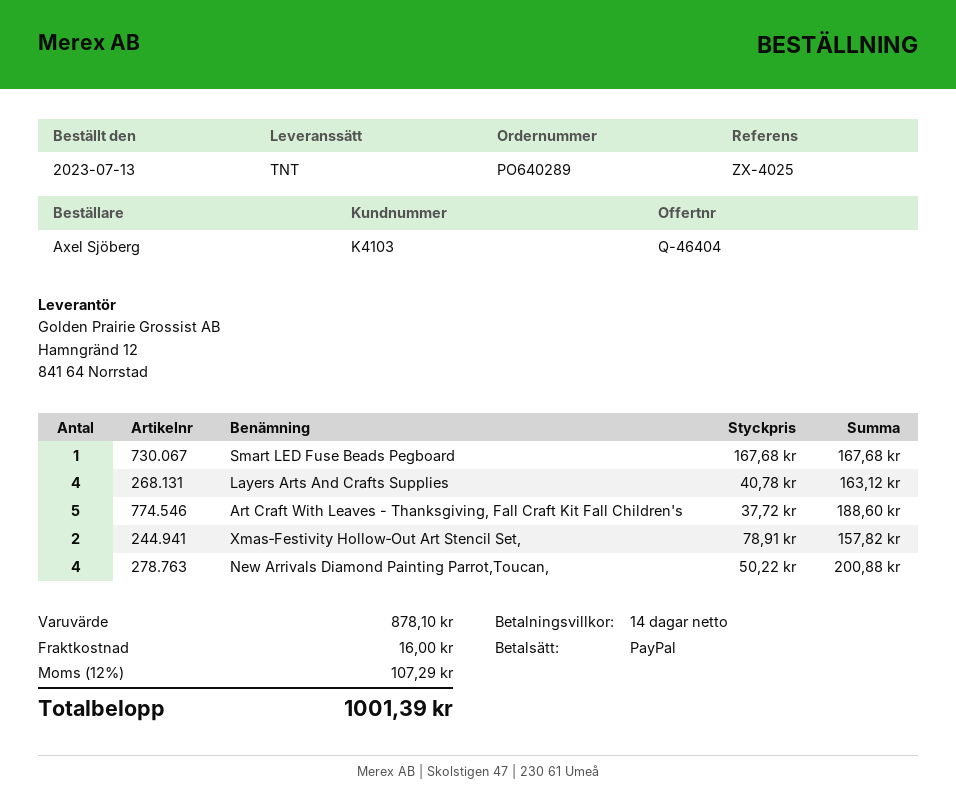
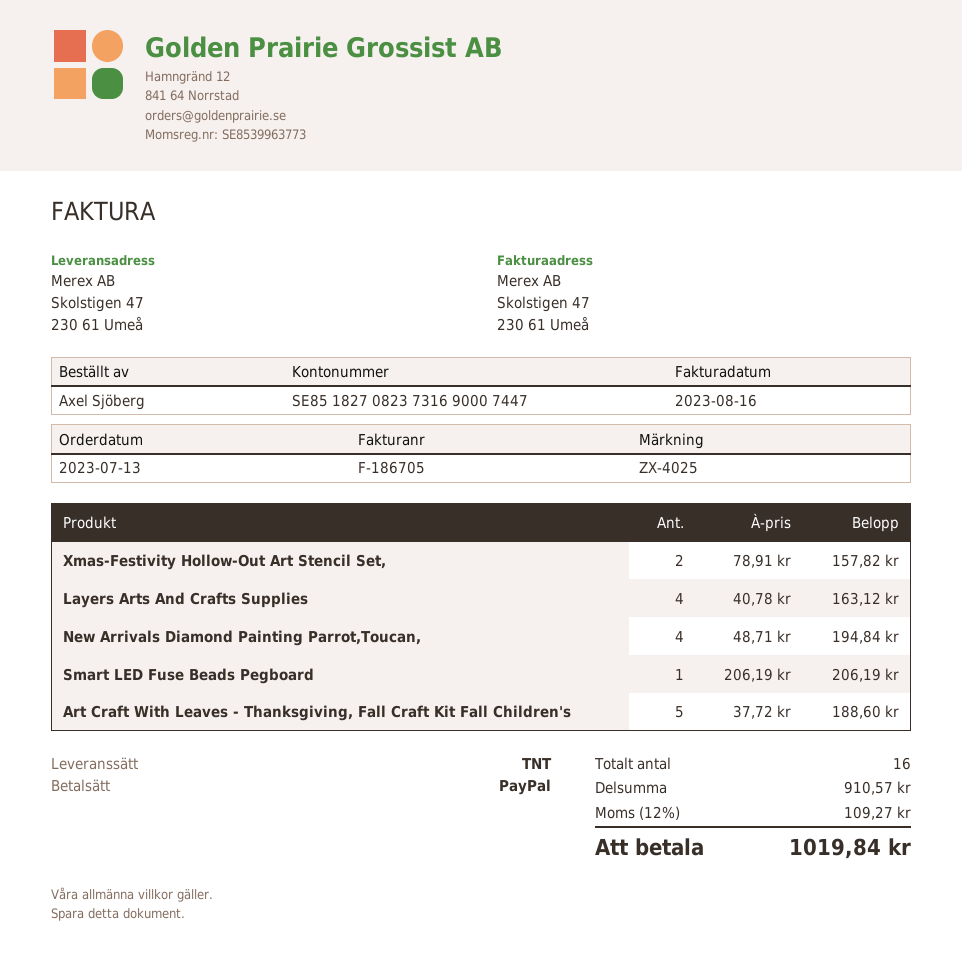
Smart LED Fuse Beads Pegboard: 1 x 167.68 = 167.68 -> 1 x 206.19 = 206.19
New Arrivals Diamond Painting Parrot,Toucan,: 4 x 50.22 = 200.88 -> 4 x 48.71 = 194.84
subtotal: 878.10 -> 910.57
shipping: 16.00 -> none
tax: 12% = 107.29 -> 12% = 109.27
total: 1001.39 -> 1019.84

